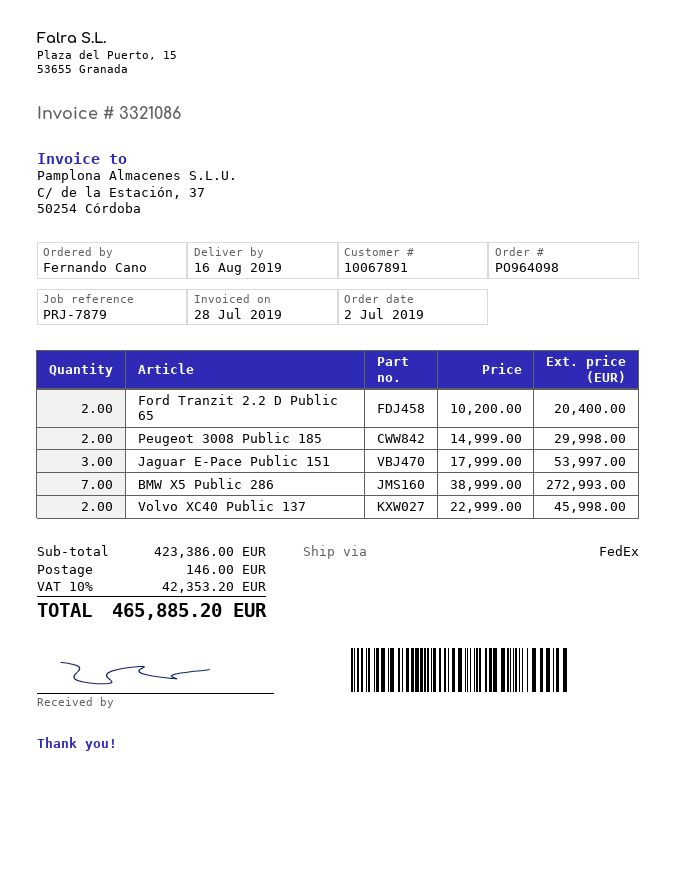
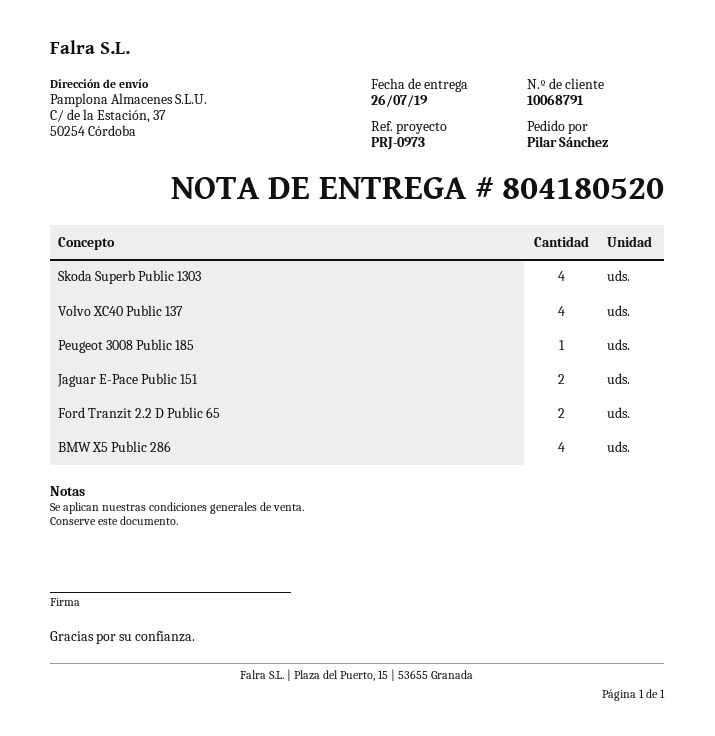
delivery date: 2019-08-16 -> 2019-07-26
customer number: 10067891 -> 10068791
reference: PRJ-7879 -> PRJ-0973
ordered by: Fernando Cano -> Pilar Sánchez
Peugeot 3008 Public 185: 2 -> 1
Jaguar E-Pace Public 151: 3 -> 2
BMW X5 Public 286: 7 -> 4
Volvo XC40 Public 137: 2 -> 4
Skoda Superb Public 1303: none -> 4

